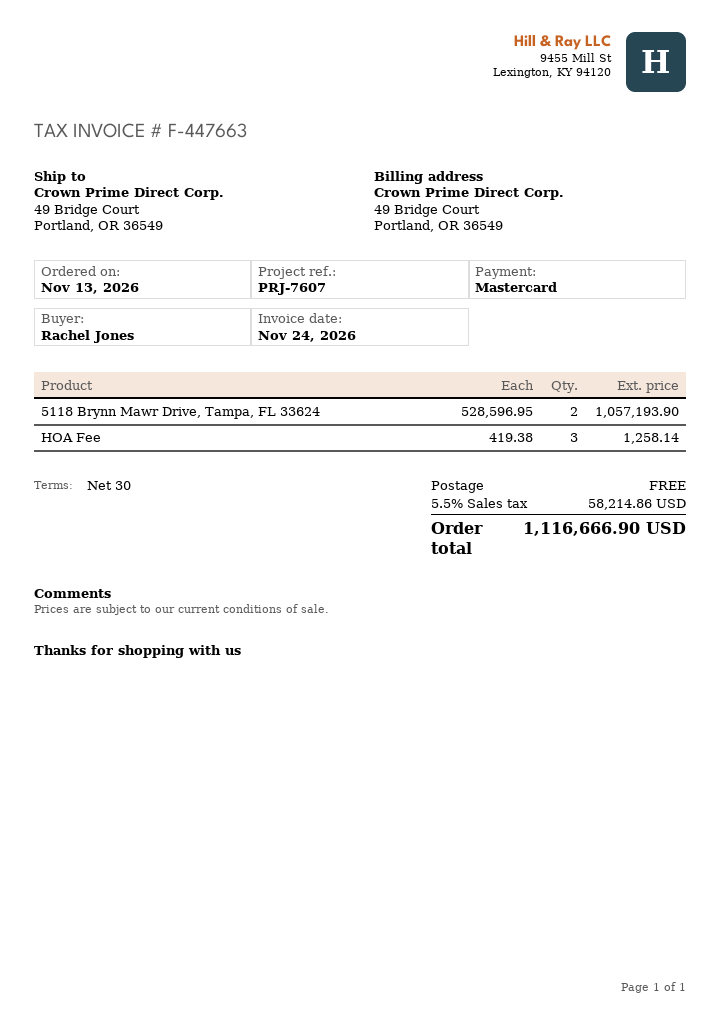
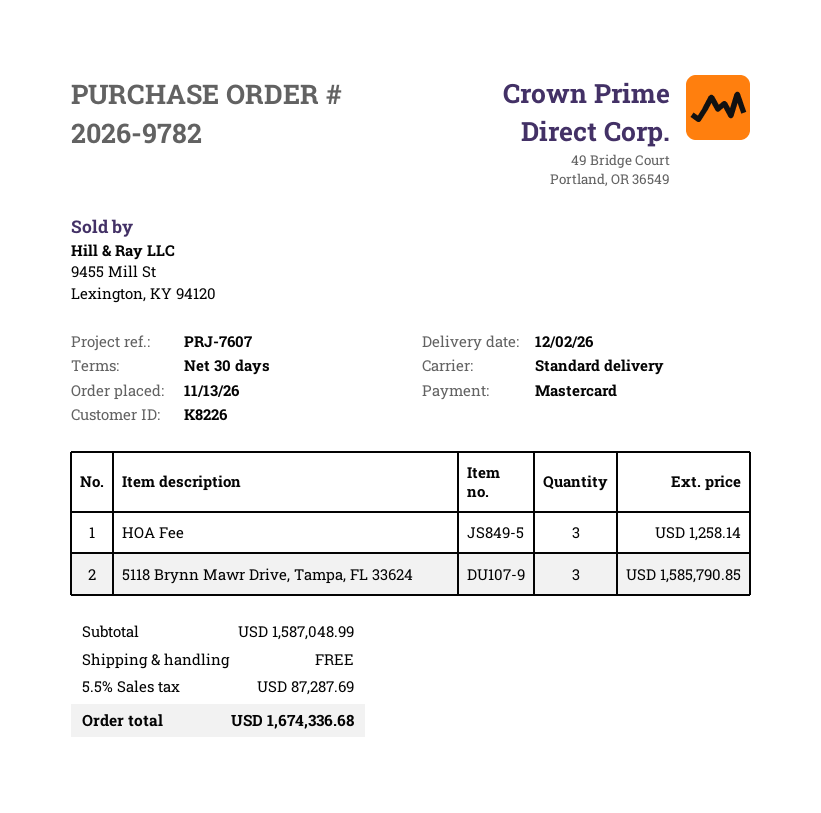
5118 Brynn Mawr Drive, Tampa, FL 33624: 2 for 1057193.90 -> 3 for 1585790.85
tax: 5.5% = 58214.86 -> 5.5% = 87287.69
total: 1116666.90 -> 1674336.68

